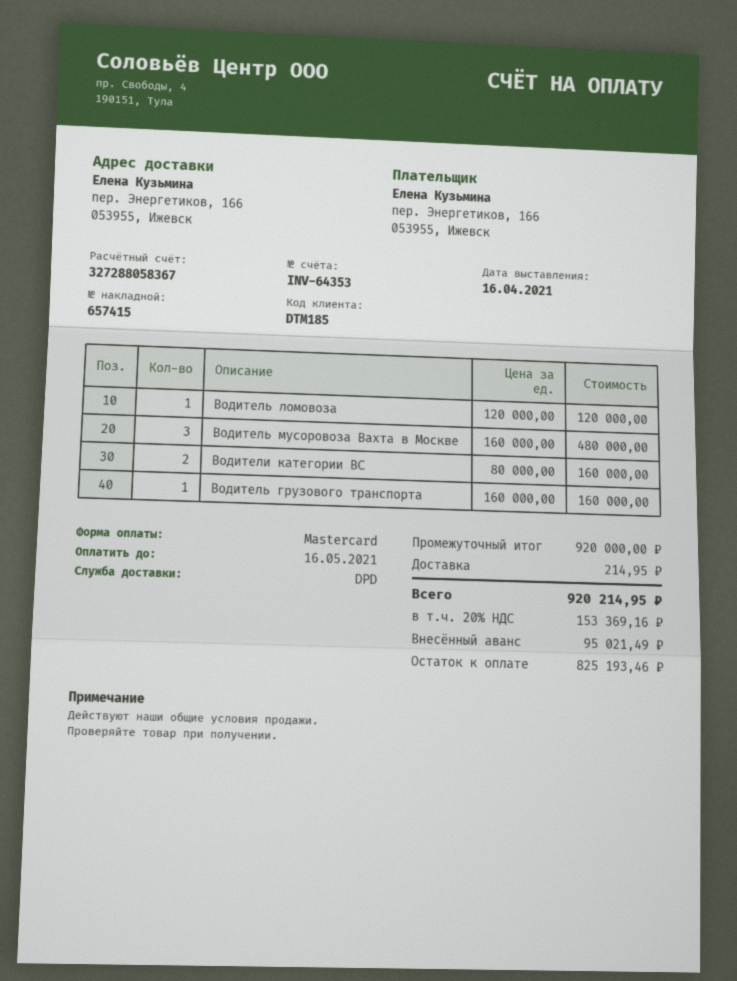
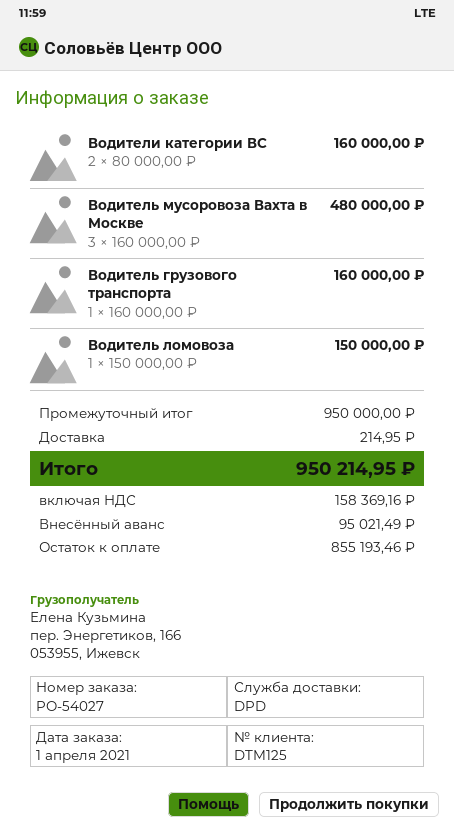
customer number: DTM185 -> DTM125
Водитель ломовоза: 1 x 120000.00 = 120000.00 -> 1 x 150000.00 = 150000.00
subtotal: 920000.00 -> 950000.00
tax: 153369.16 -> 158369.16
total: 920214.95 -> 950214.95
balance: 825193.46 -> 855193.46

